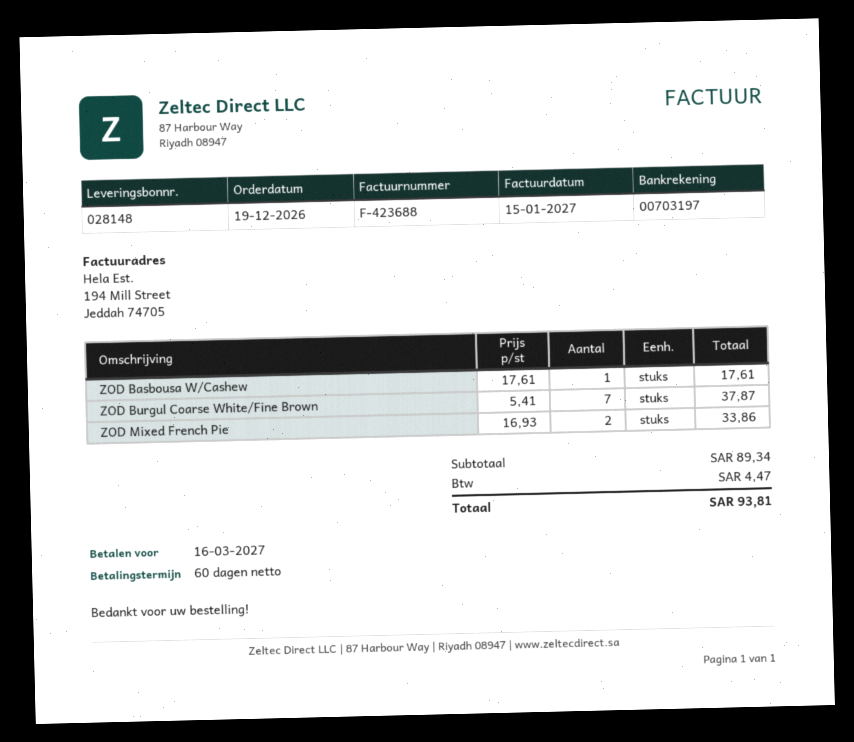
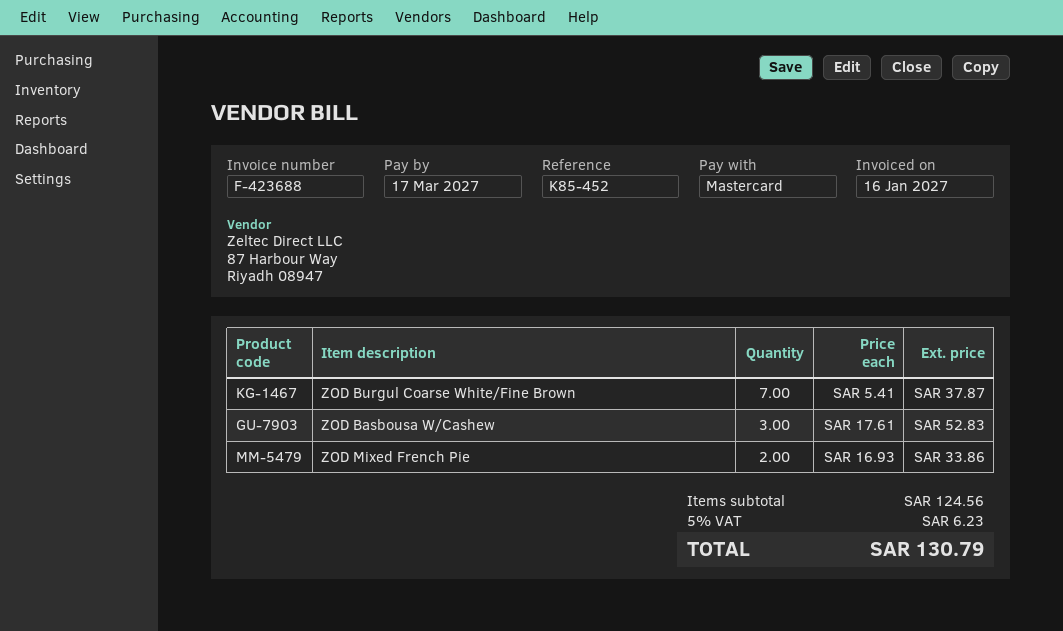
invoice date: 2027-01-15 -> 2027-01-16
due date: 2027-03-16 -> 2027-03-17
ZOD Basbousa W/Cashew: 1 x 17.61 = 17.61 -> 3 x 17.61 = 52.83
subtotal: 89.34 -> 124.56
tax: 4.47 -> 6.23
total: 93.81 -> 130.79

